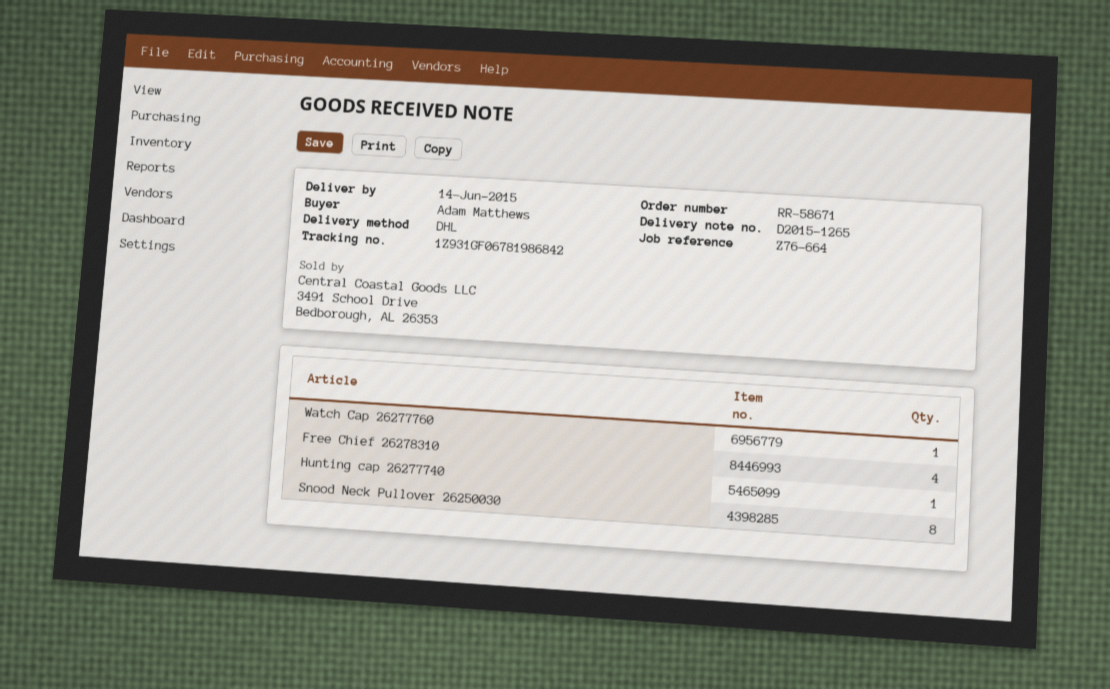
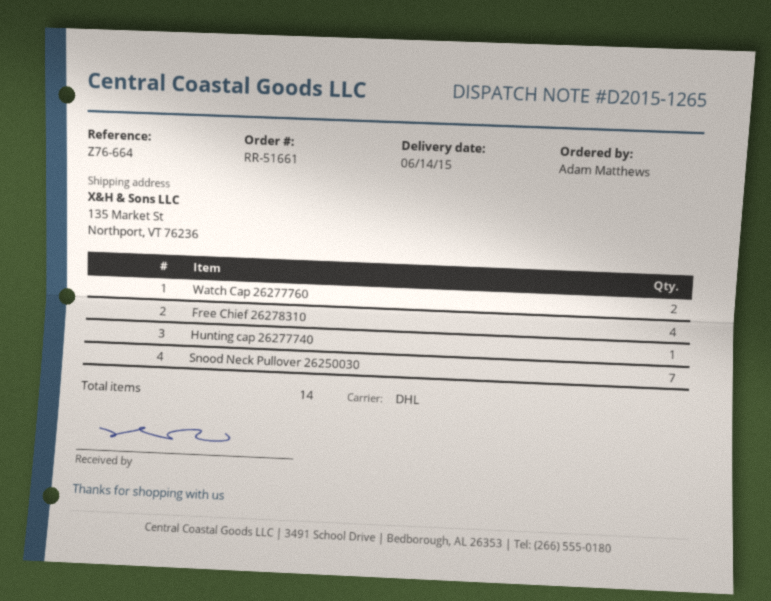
order number: RR-58671 -> RR-51661
Watch Cap 26277760: 1 -> 2
Snood Neck Pullover 26250030: 8 -> 7

